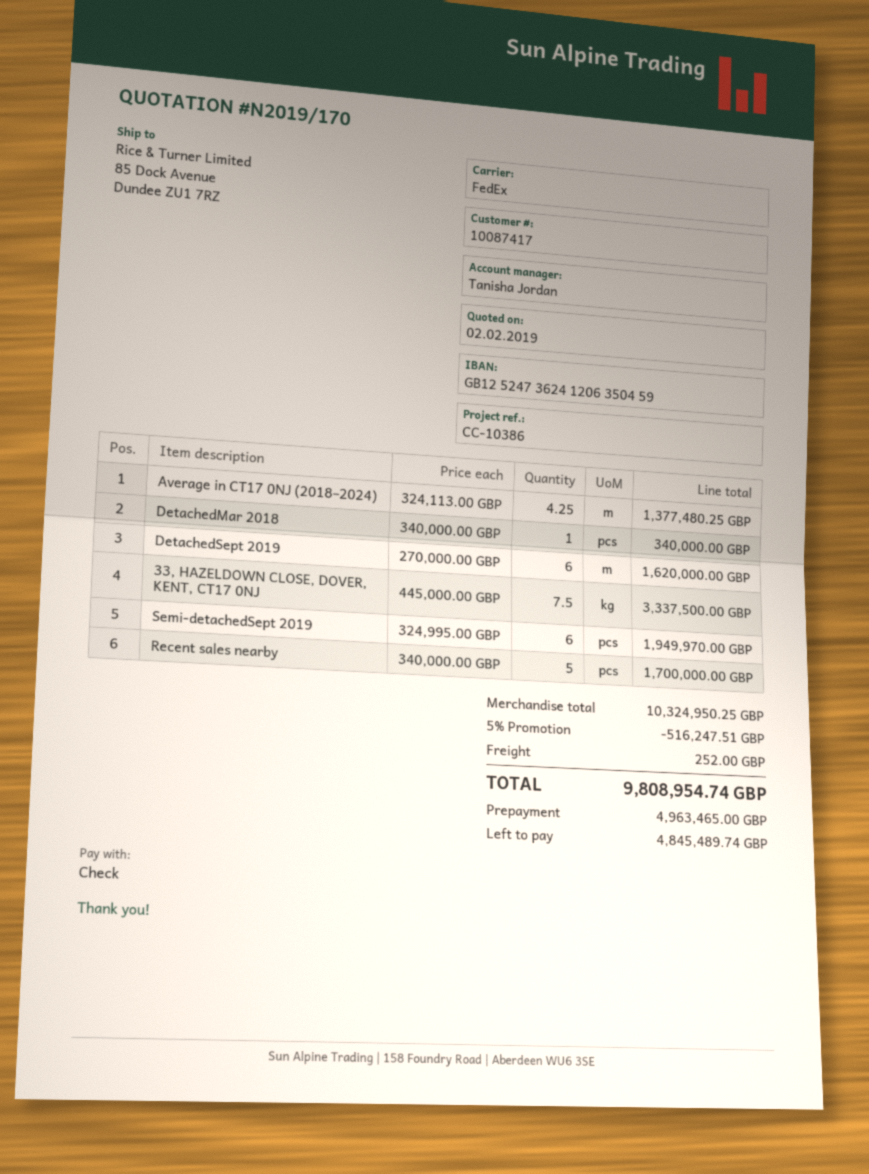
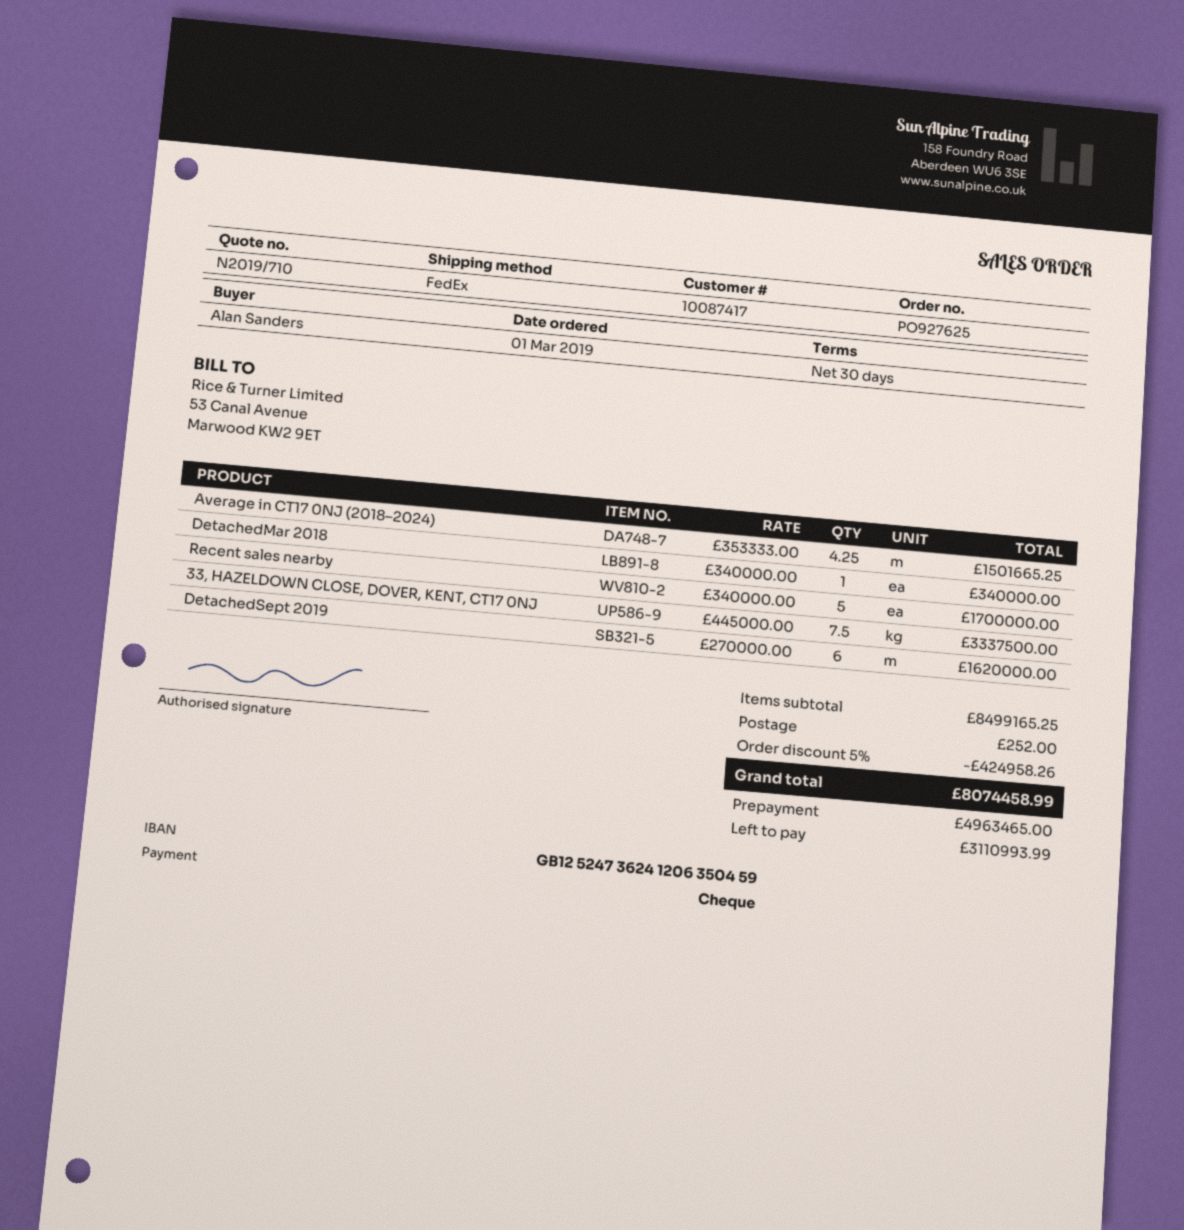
quote number: N2019/170 -> N2019/710
Average in CT17 0NJ (2018–2024): 4.25 x 324113.00 = 1377480.25 -> 4.25 x 353333.00 = 1501665.25
Semi-detachedSept 2019: 6 x 324995.00 = 1949970.00 -> none
subtotal: 10324950.25 -> 8499165.25
discount: 5% = 516247.51 -> 5% = 424958.26
total: 9808954.74 -> 8074458.99
balance: 4845489.74 -> 3110993.99

